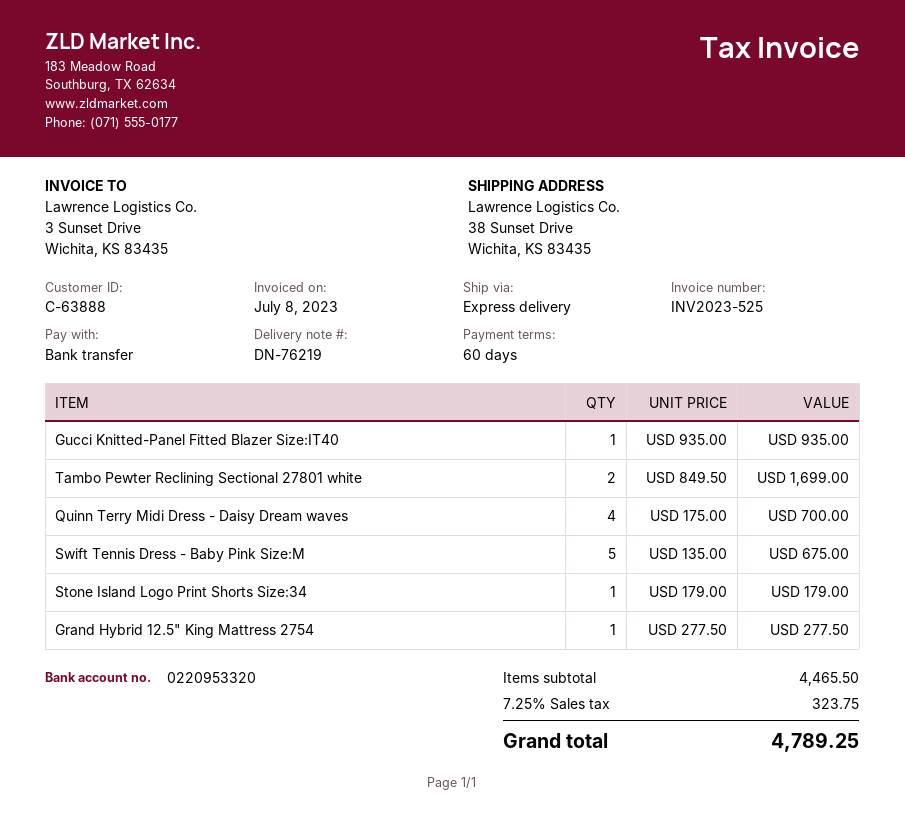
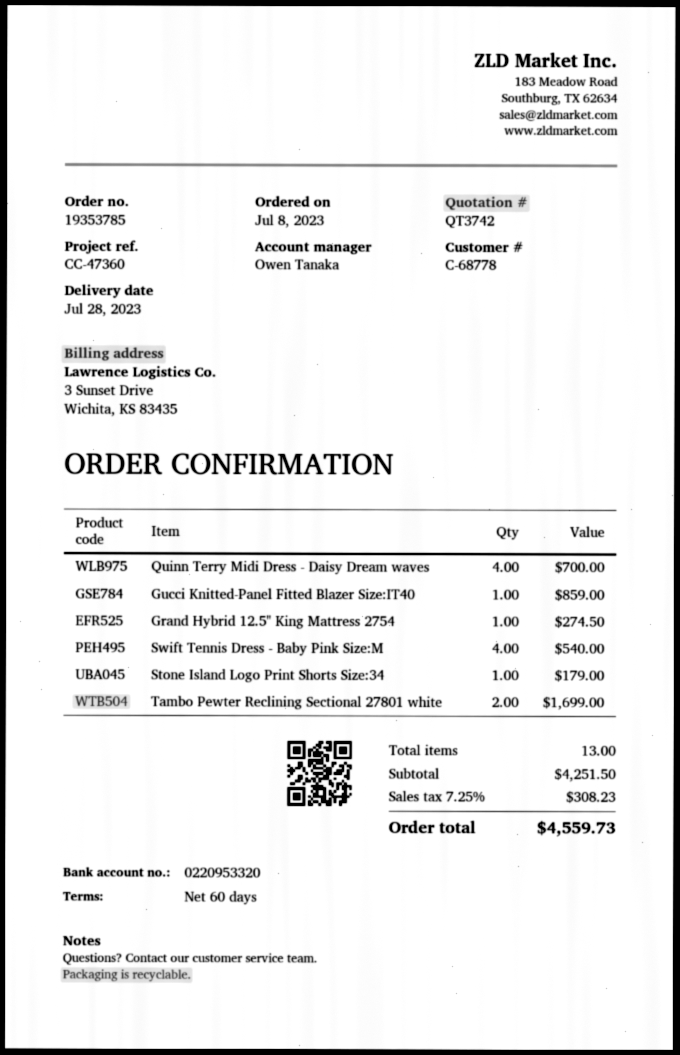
customer number: C-63888 -> C-68778
Gucci Knitted-Panel Fitted Blazer Size:IT40: 1 for 935.00 -> 1 for 859.00
Swift Tennis Dress - Baby Pink Size:M: 5 for 675.00 -> 4 for 540.00
Grand Hybrid 12.5" King Mattress 2754: 1 for 277.50 -> 1 for 274.50
subtotal: 4465.50 -> 4251.50
tax: 7.25% = 323.75 -> 7.25% = 308.23
total: 4789.25 -> 4559.73

